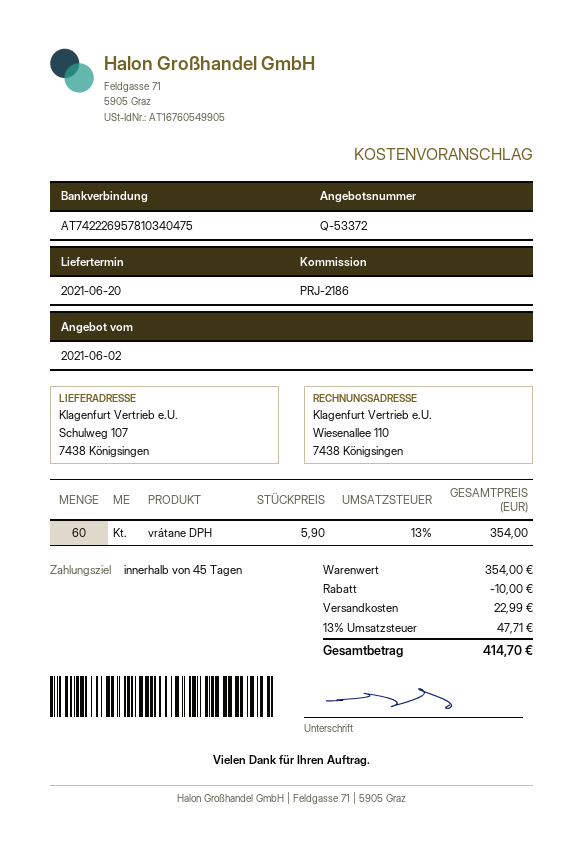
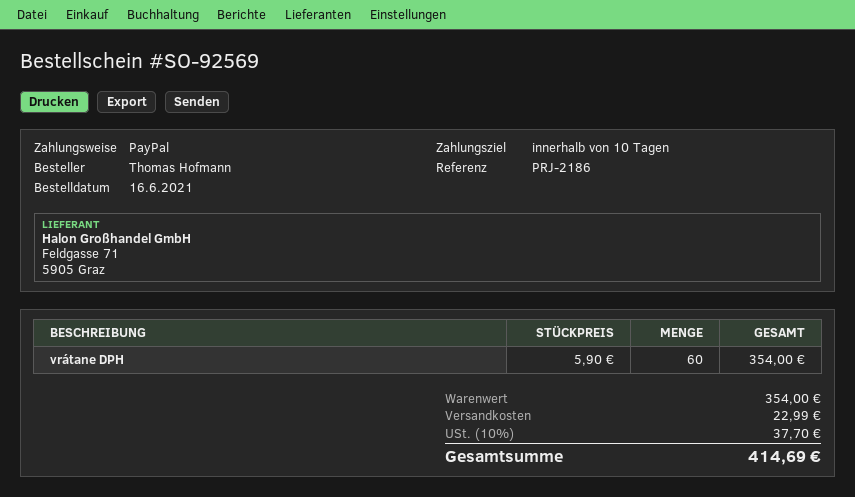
payment terms: 45 days -> 10 days
discount: 10.00 -> none
tax: 13% = 47.71 -> 10% = 37.70
total: 414.70 -> 414.69

